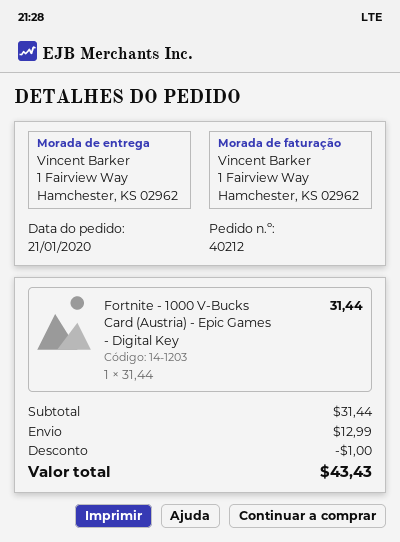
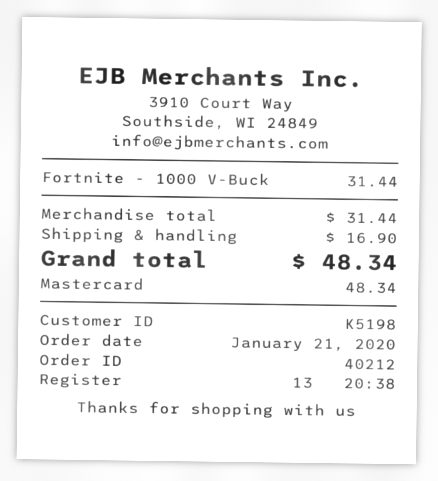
discount: 1.00 -> none
shipping: 12.99 -> 16.90
total: 43.43 -> 48.34

